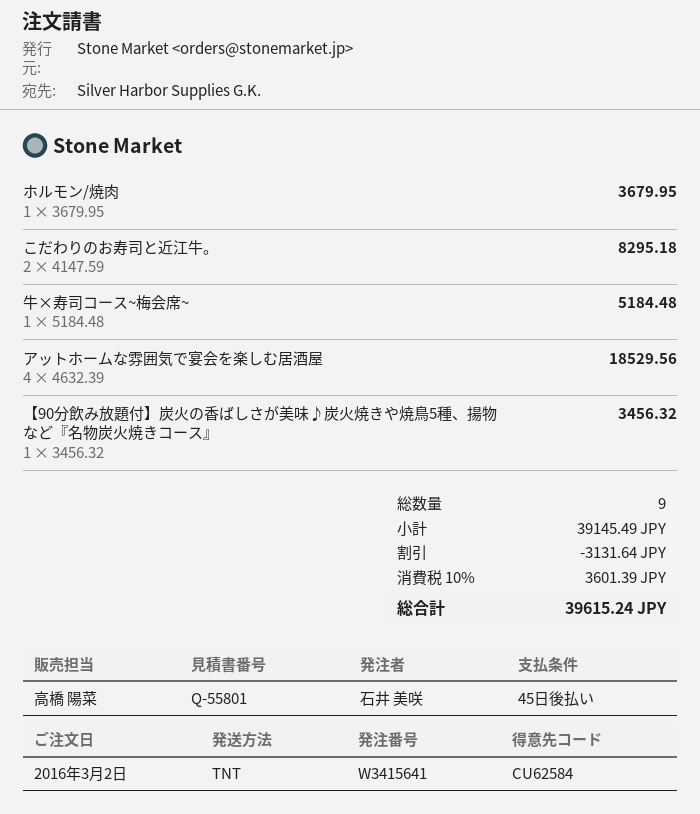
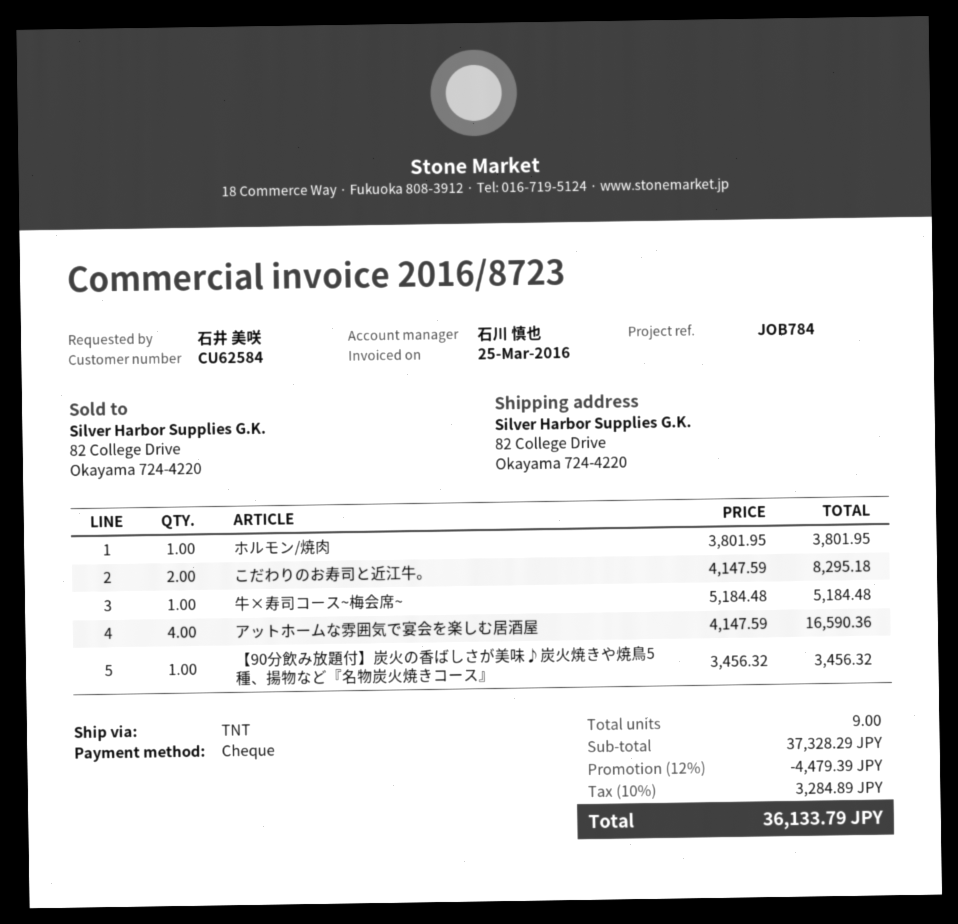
sales rep: 高橋 陽菜 -> 石川 慎也
ホルモン/焼肉: 1 x 3679.95 = 3679.95 -> 1 x 3801.95 = 3801.95
アットホームな雰囲気で宴会を楽しむ居酒屋: 4 x 4632.39 = 18529.56 -> 4 x 4147.59 = 16590.36
subtotal: 39145.49 -> 37328.29
discount: 3131.64 -> 4479.39
tax: 10% = 3601.39 -> 10% = 3284.89
total: 39615.24 -> 36133.79

